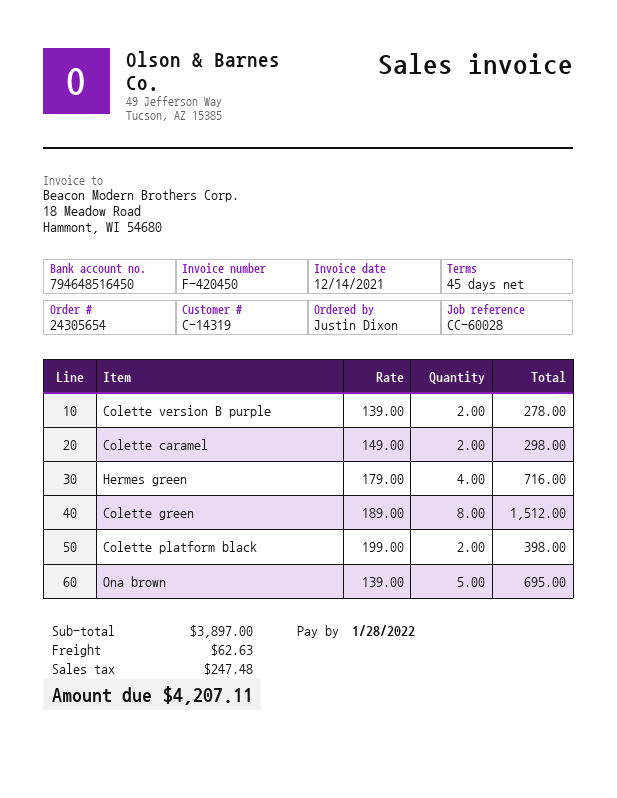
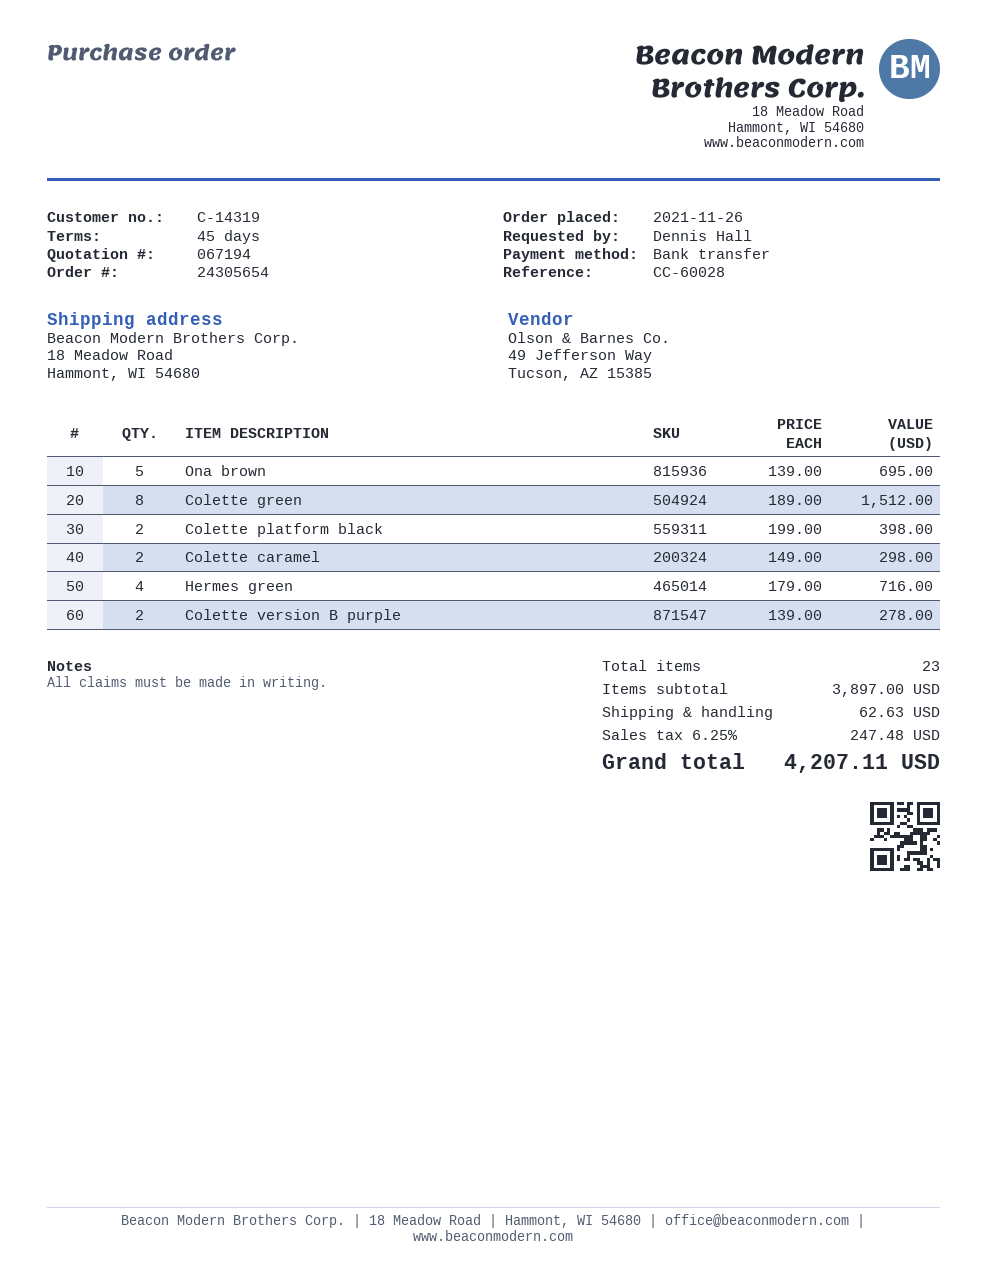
ordered by: Justin Dixon -> Dennis Hall

